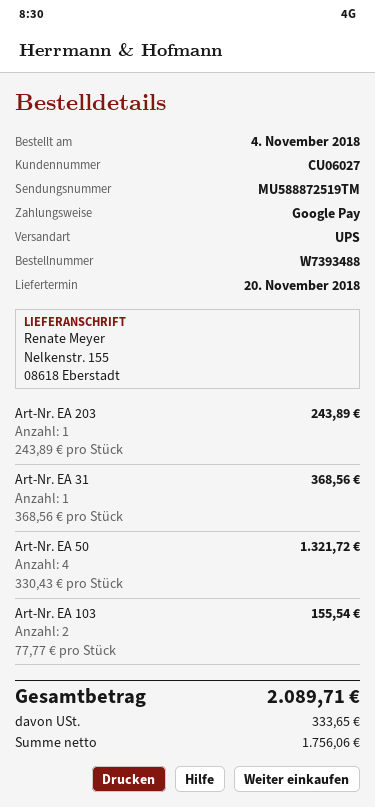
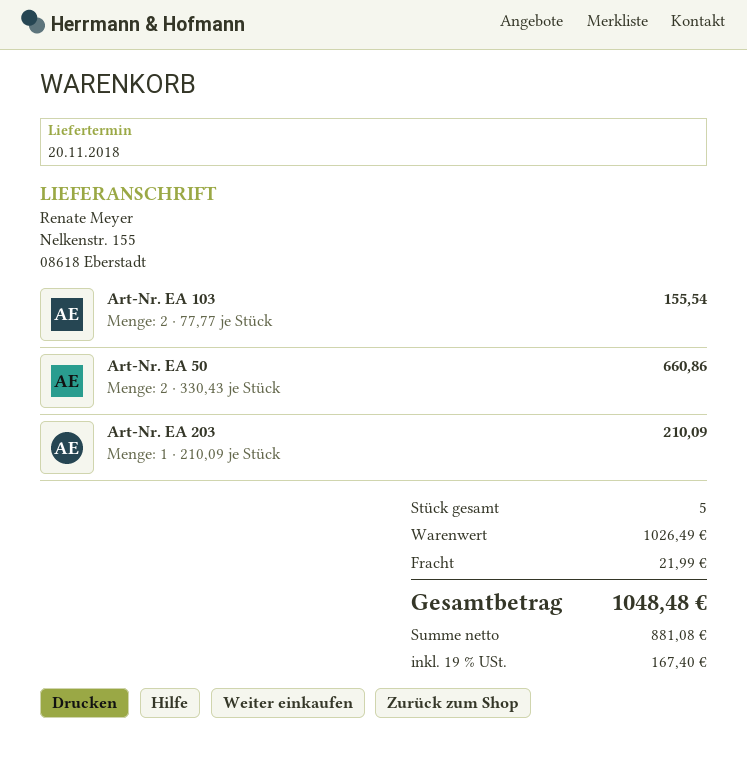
Art-Nr. EA 203: 1 x 243.89 = 243.89 -> 1 x 210.09 = 210.09
Art-Nr. EA 31: 1 x 368.56 = 368.56 -> none
Art-Nr. EA 50: 4 x 330.43 = 1321.72 -> 2 x 330.43 = 660.86
shipping: none -> 21.99
net: 1756.06 -> 881.08
tax: 333.65 -> 167.40
total: 2089.71 -> 1048.48

